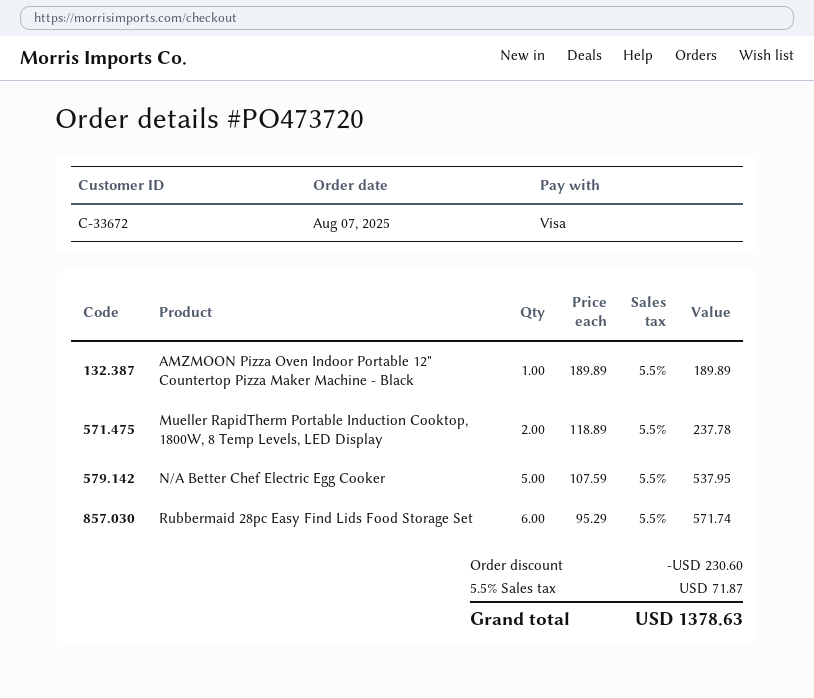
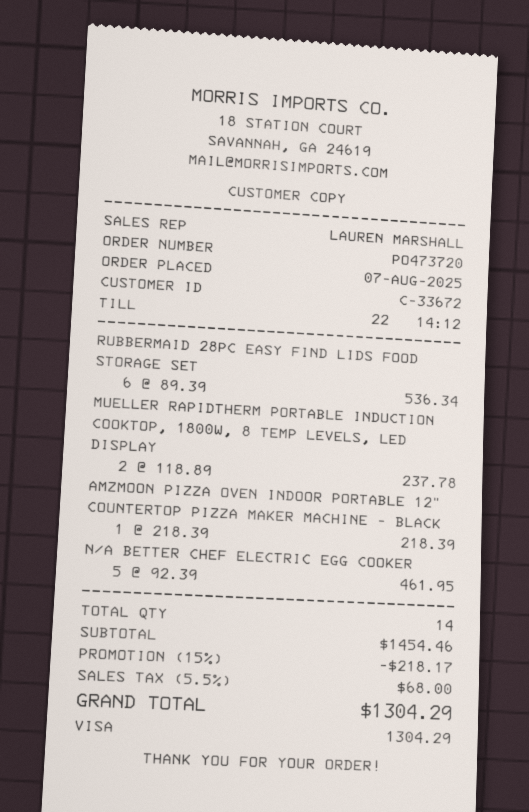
AMZMOON Pizza Oven Indoor Portable 12" Countertop Pizza Maker Machine - Black: 1 x 189.89 = 189.89 -> 1 x 218.39 = 218.39
N/A Better Chef Electric Egg Cooker: 5 x 107.59 = 537.95 -> 5 x 92.39 = 461.95
Rubbermaid 28pc Easy Find Lids Food Storage Set: 6 x 95.29 = 571.74 -> 6 x 89.39 = 536.34
discount: 230.60 -> 218.17
tax: 5.5% = 71.87 -> 5.5% = 68.00
total: 1378.63 -> 1304.29

